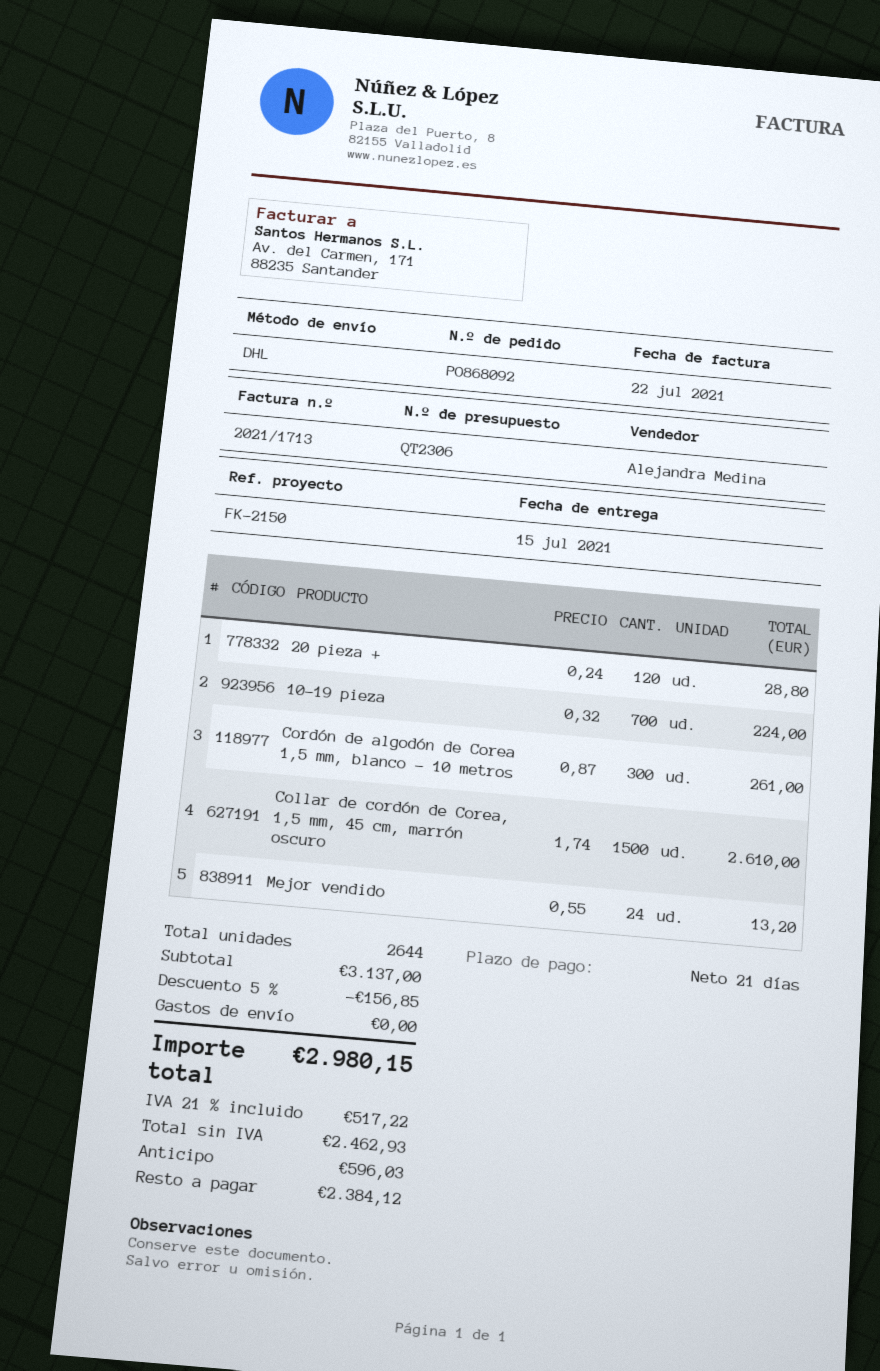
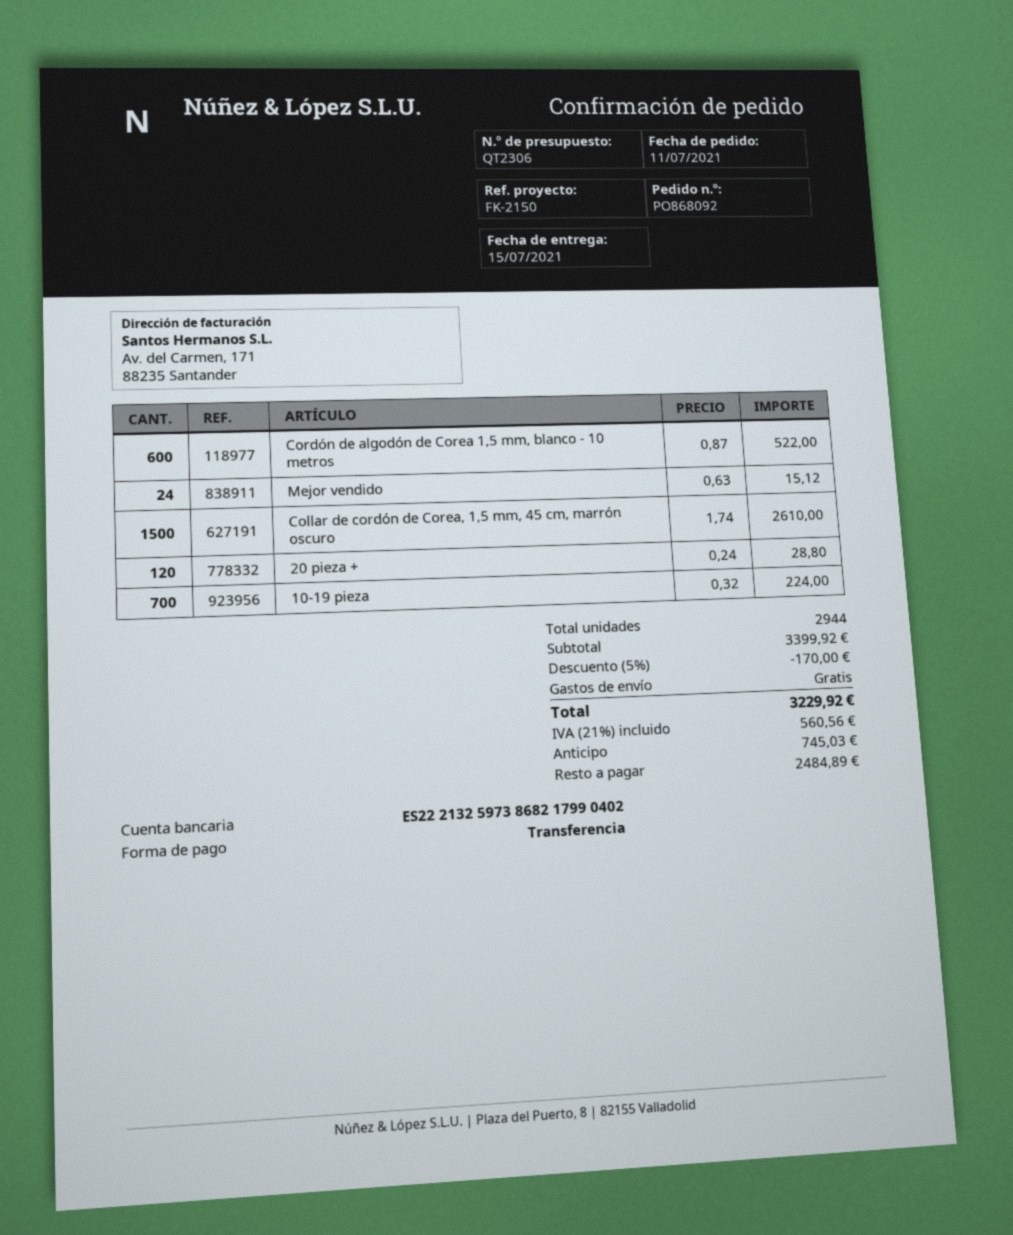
Cordón de algodón de Corea 1,5 mm, blanco - 10 metros: 300 x 0.87 = 261.00 -> 600 x 0.87 = 522.00
Mejor vendido: 24 x 0.55 = 13.20 -> 24 x 0.63 = 15.12
total quantity: 2644 -> 2944
subtotal: 3137.00 -> 3399.92
discount: 5% = 156.85 -> 5% = 170.00
tax: 21% = 517.22 -> 21% = 560.56
total: 2980.15 -> 3229.92
deposit: 596.03 -> 745.03
balance: 2384.12 -> 2484.89

